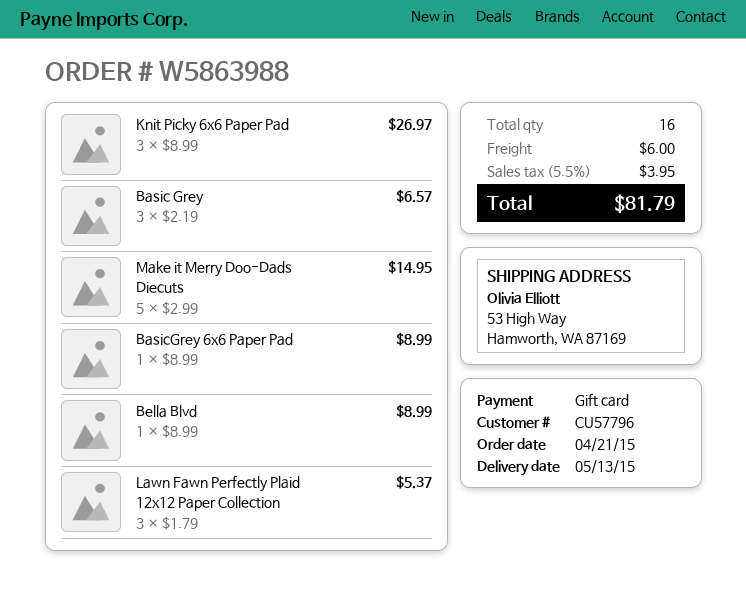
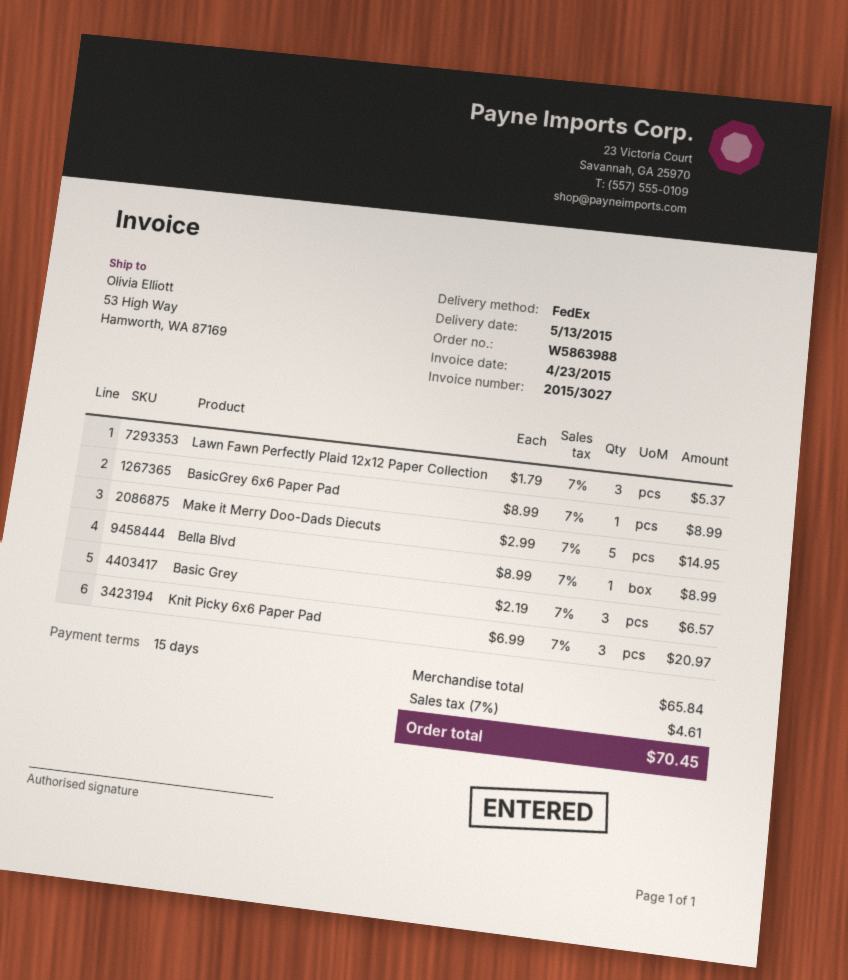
Knit Picky 6x6 Paper Pad: 3 x 8.99 = 26.97 -> 3 x 6.99 = 20.97
shipping: 6.00 -> none
tax: 5.5% = 3.95 -> 7% = 4.61
total: 81.79 -> 70.45

